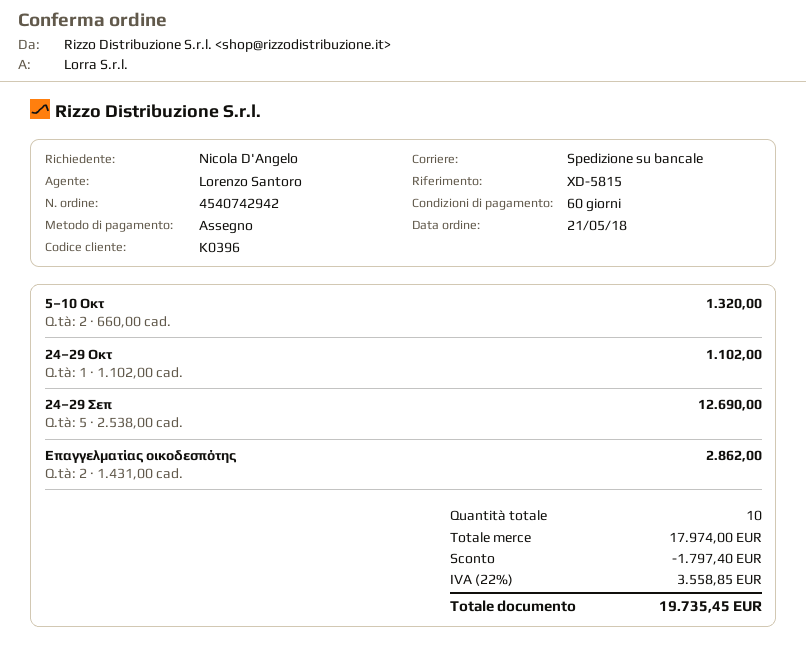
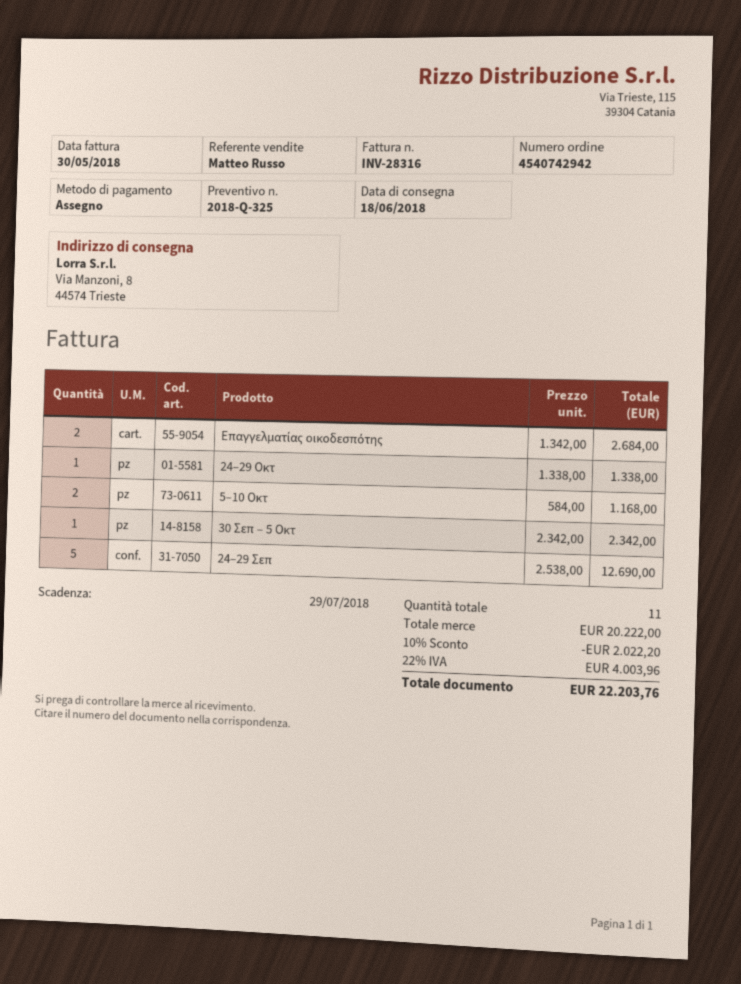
sales rep: Lorenzo Santoro -> Matteo Russo
5–10 Οκτ: 2 x 660.00 = 1320.00 -> 2 x 584.00 = 1168.00
24–29 Οκτ: 1 x 1102.00 = 1102.00 -> 1 x 1338.00 = 1338.00
Επαγγελματίας οικοδεσπότης: 2 x 1431.00 = 2862.00 -> 2 x 1342.00 = 2684.00
30 Σεπ – 5 Οκτ: none -> 1 x 2342.00 = 2342.00
total quantity: 10 -> 11
subtotal: 17974.00 -> 20222.00
discount: 1797.40 -> 2022.20
tax: 22% = 3558.85 -> 22% = 4003.96
total: 19735.45 -> 22203.76

